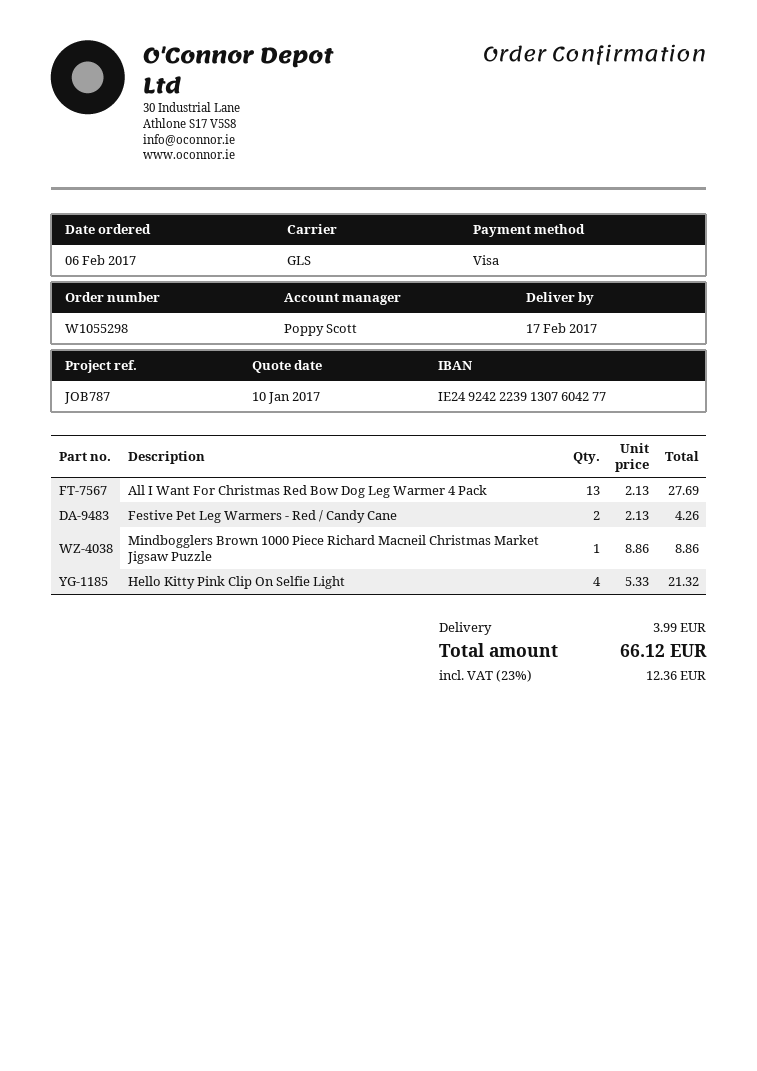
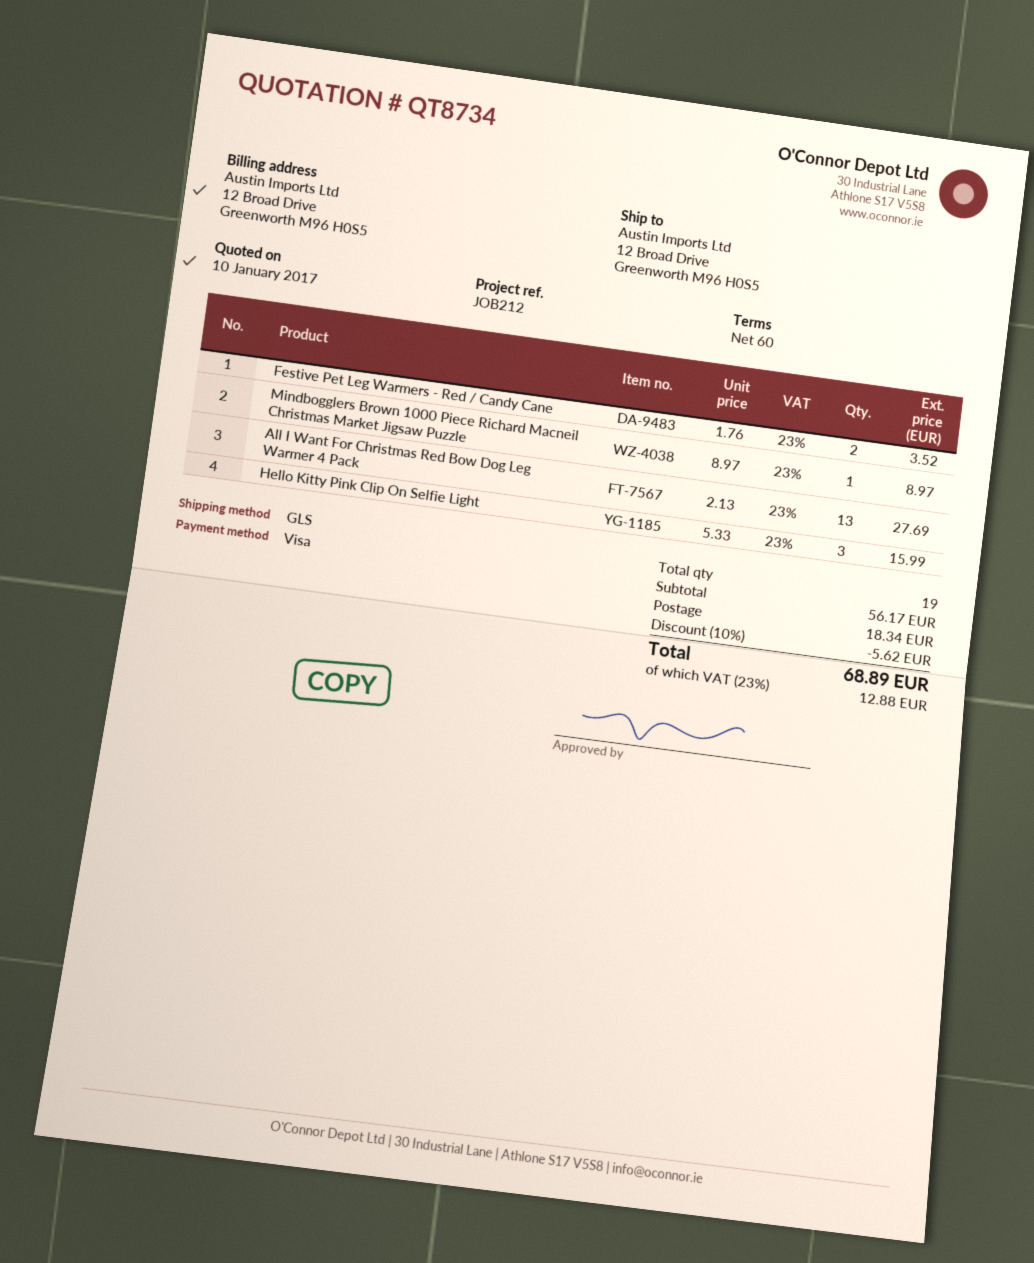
reference: JOB787 -> JOB212
Festive Pet Leg Warmers - Red / Candy Cane: 2 x 2.13 = 4.26 -> 2 x 1.76 = 3.52
Mindbogglers Brown 1000 Piece Richard Macneil Christmas Market Jigsaw Puzzle: 1 x 8.86 = 8.86 -> 1 x 8.97 = 8.97
Hello Kitty Pink Clip On Selfie Light: 4 x 5.33 = 21.32 -> 3 x 5.33 = 15.99
discount: none -> 10% = 5.62
shipping: 3.99 -> 18.34
tax: 23% = 12.36 -> 23% = 12.88
total: 66.12 -> 68.89

